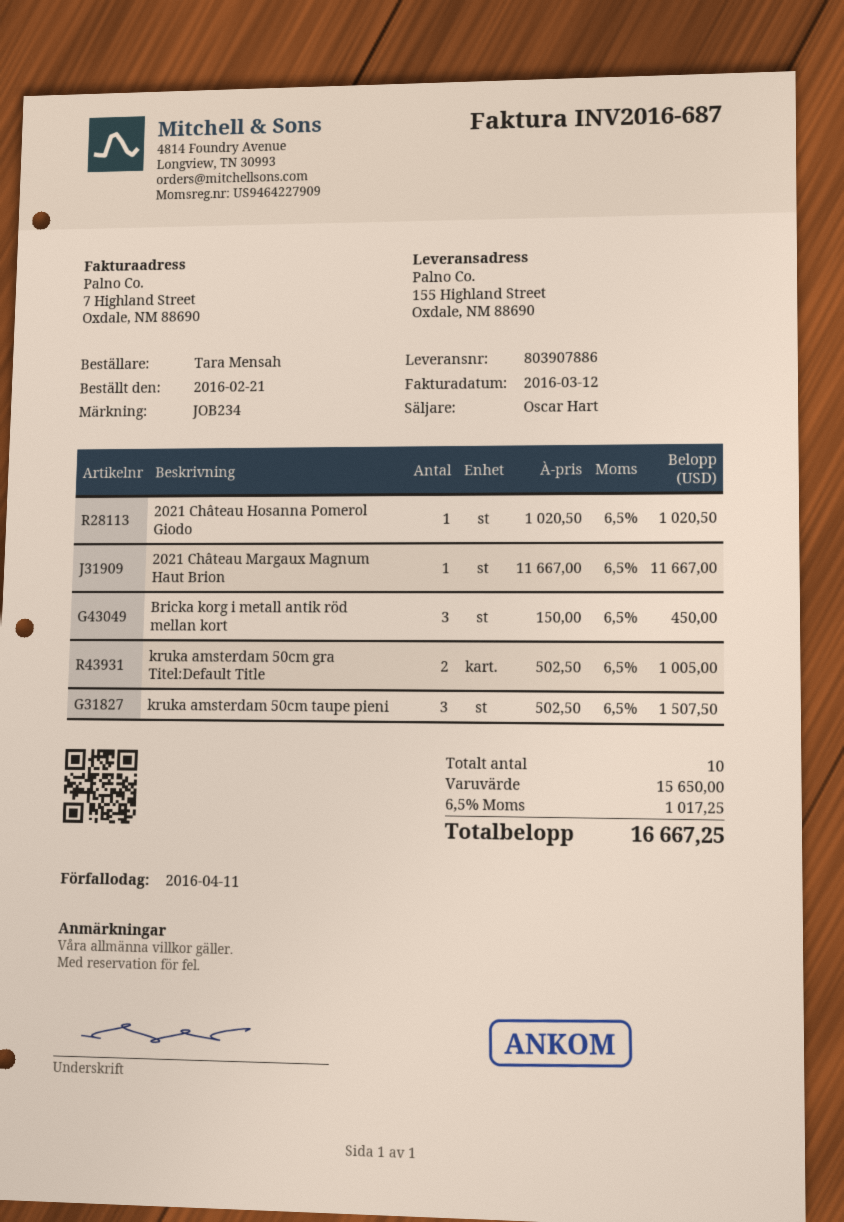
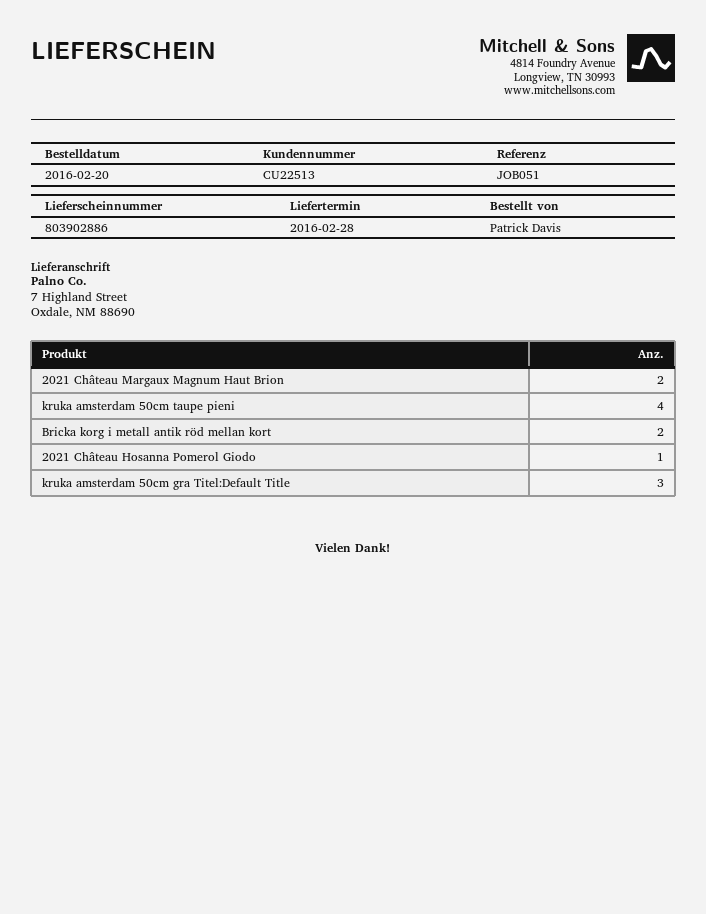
order date: 2016-02-21 -> 2016-02-20
delivery note number: 803907886 -> 803902886
reference: JOB234 -> JOB051
ordered by: Tara Mensah -> Patrick Davis
ship to: 155 Highland Street, Oxdale, NM 88690 -> 7 Highland Street, Oxdale, NM 88690
2021 Château Margaux Magnum Haut Brion: 1 -> 2
Bricka korg i metall antik röd mellan kort: 3 -> 2
kruka amsterdam 50cm gra Titel:Default Title: 2 -> 3
kruka amsterdam 50cm taupe pieni: 3 -> 4

